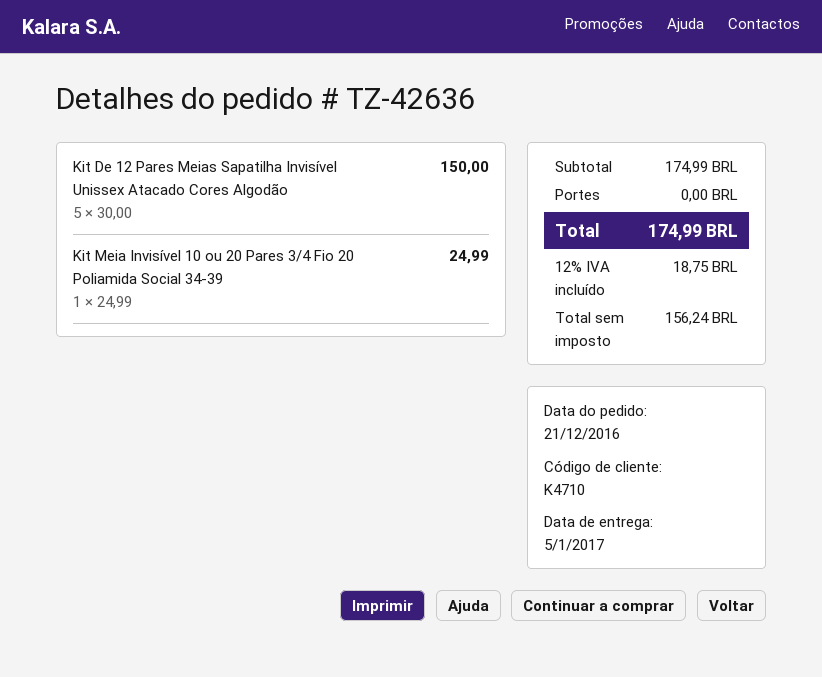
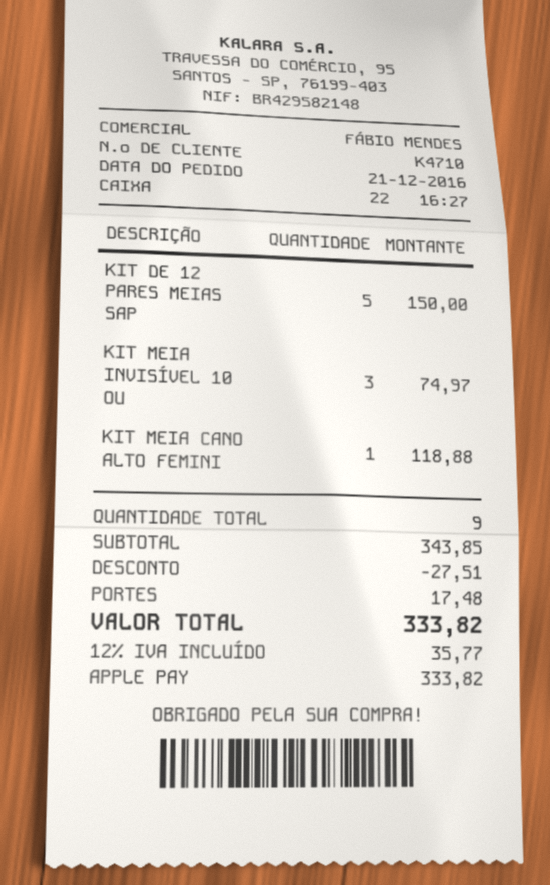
Kit Meia Invisível 10 ou 20 Pares 3/4 Fio 20 Poliamida Social 34-39: 1 for 24.99 -> 3 for 74.97
KIT MEIA CANO ALTO FEMINI: none -> 1 for 118.88
subtotal: 174.99 -> 343.85
discount: none -> 27.51
shipping: 0.00 -> 17.48
tax: 12% = 18.75 -> 12% = 35.77
total: 174.99 -> 333.82

